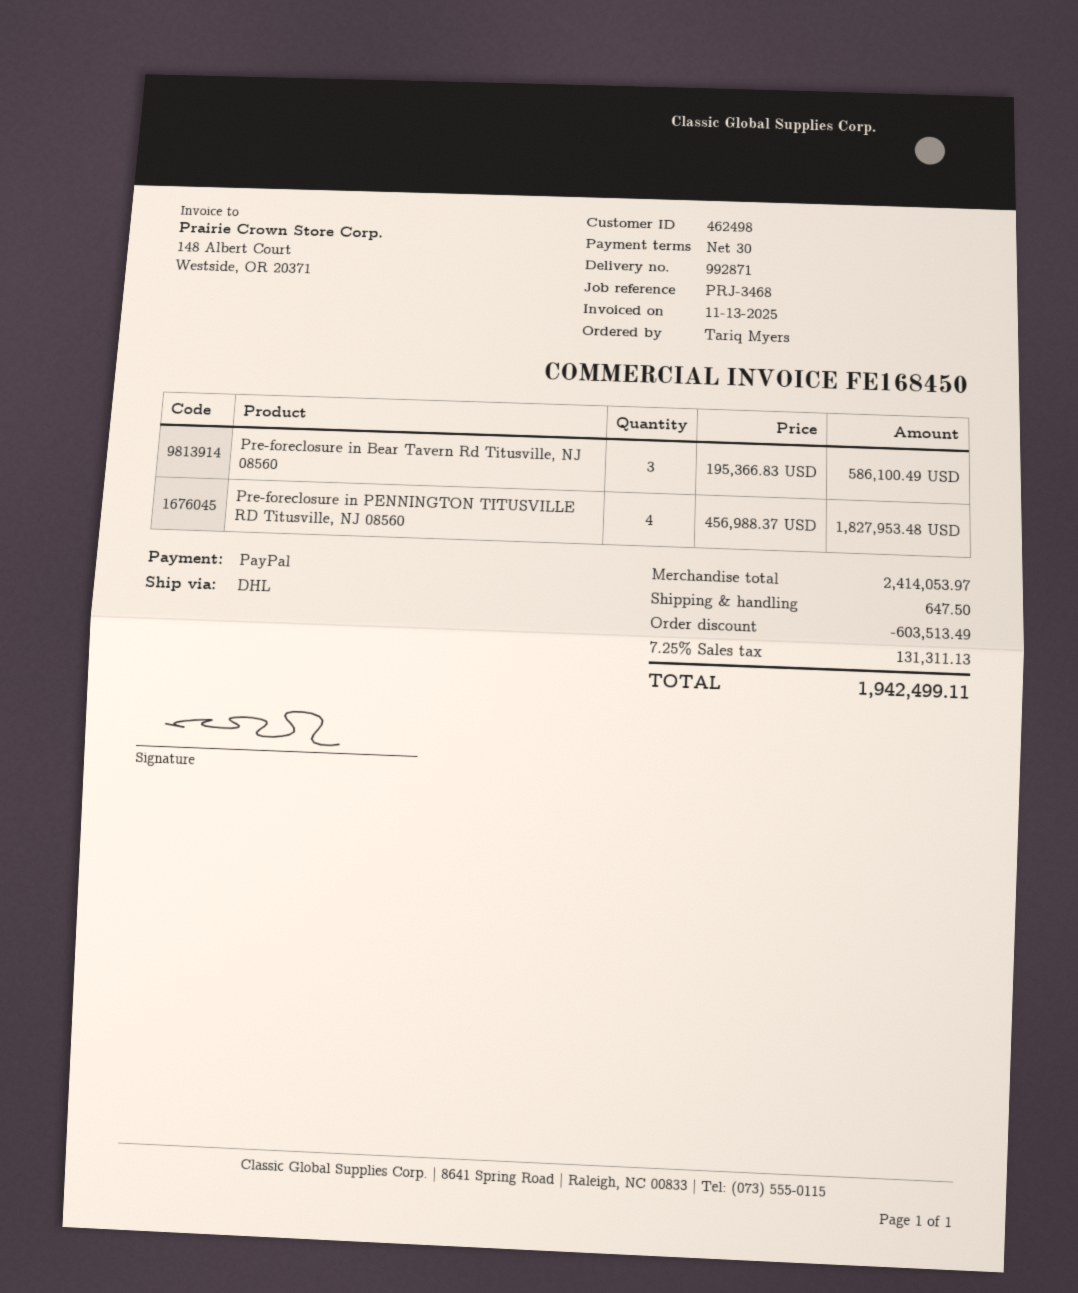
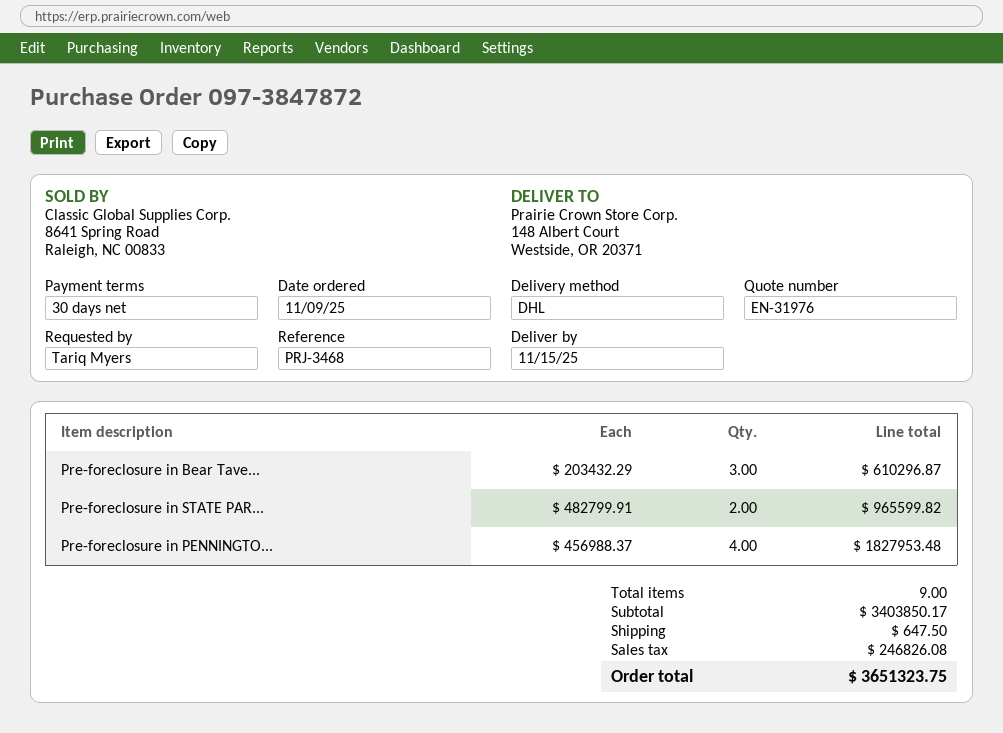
Pre-foreclosure in Bear Tavern Rd Titusville, NJ 08560: 3 x 195366.83 = 586100.49 -> 3 x 203432.29 = 610296.87
Pre-foreclosure in STATE PAR...: none -> 2 x 482799.91 = 965599.82
subtotal: 2414053.97 -> 3403850.17
discount: 603513.49 -> none
tax: 131311.13 -> 246826.08
total: 1942499.11 -> 3651323.75

